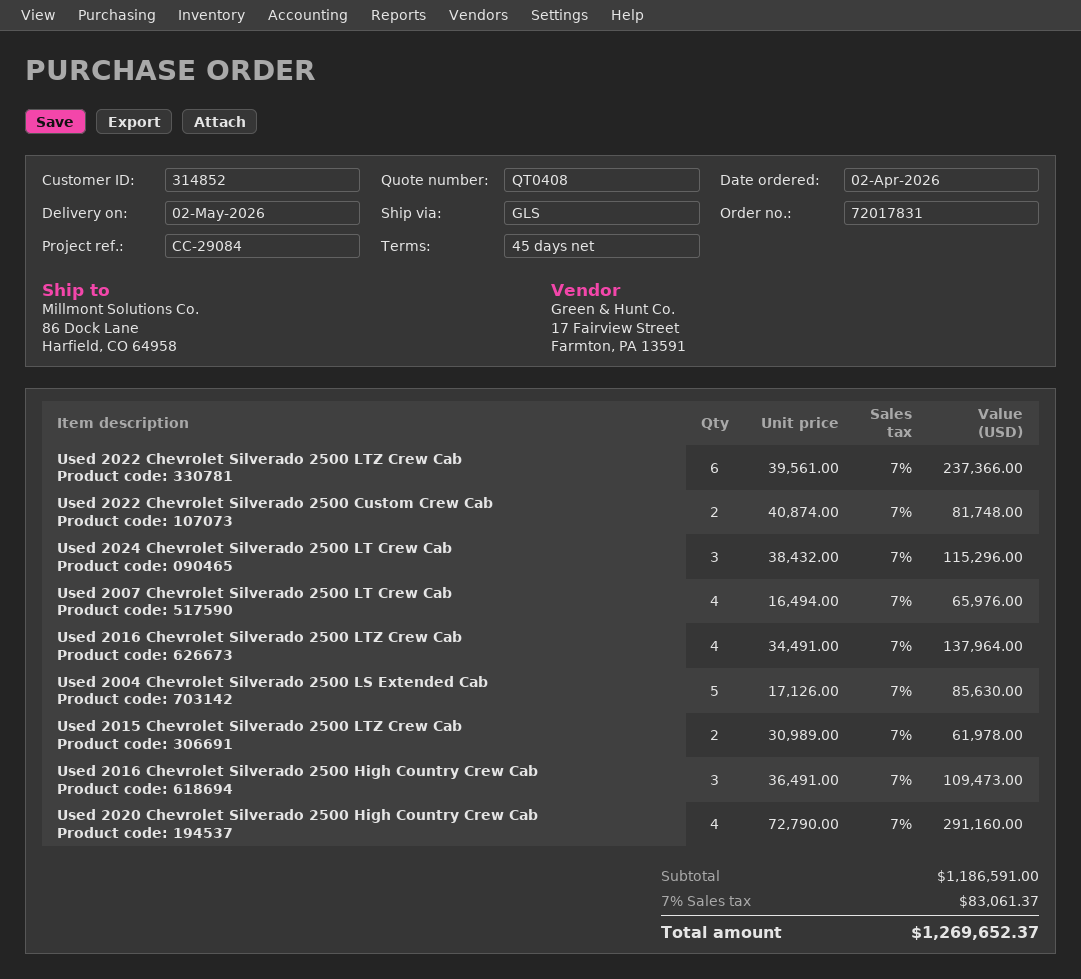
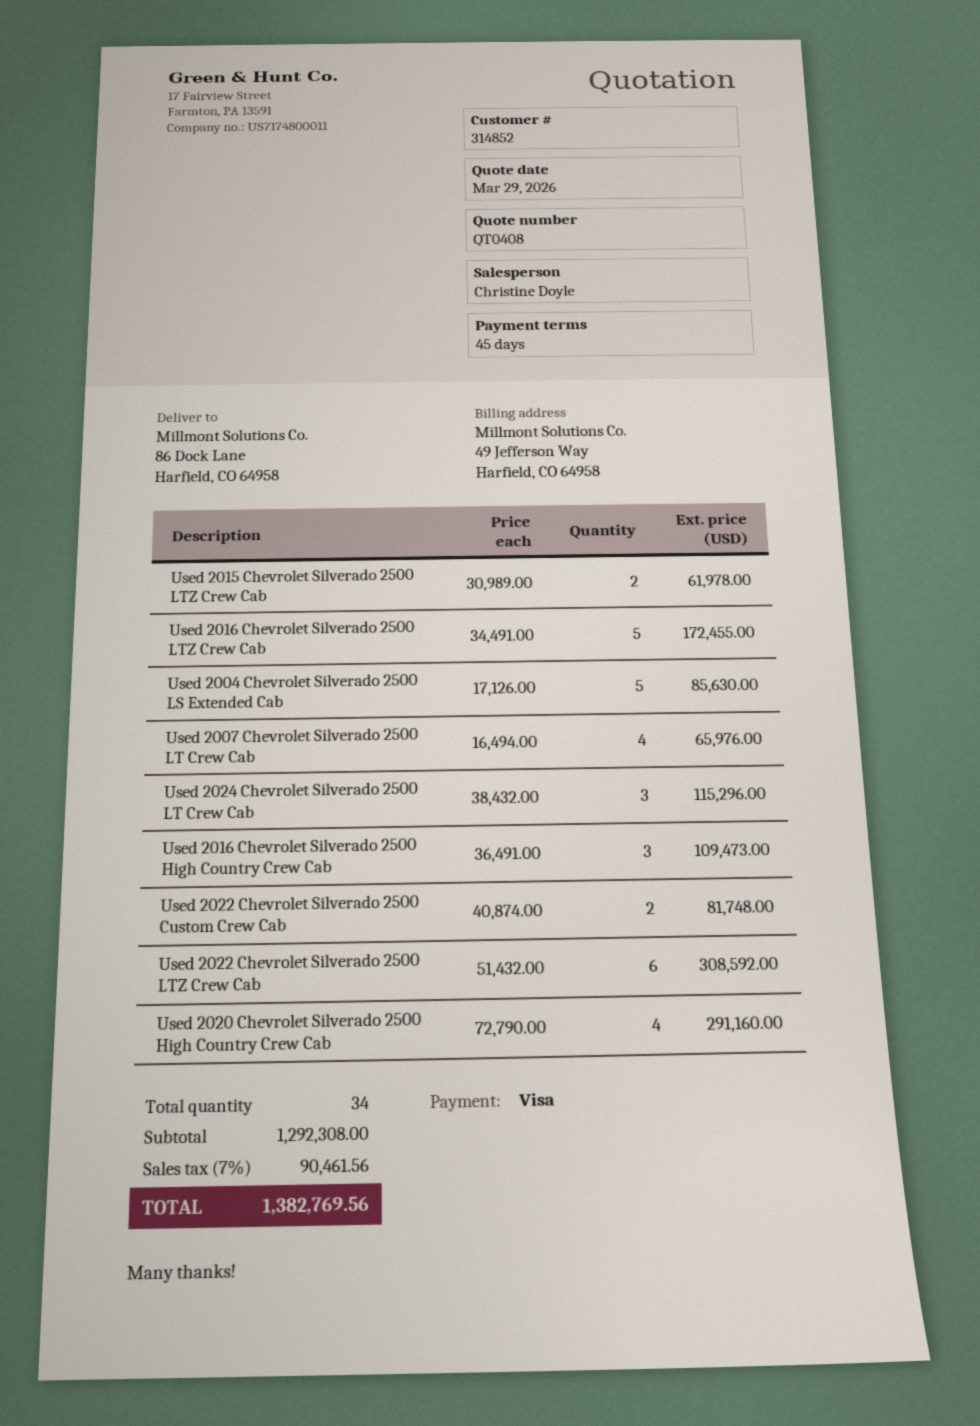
Used 2022 Chevrolet Silverado 2500 LTZ Crew Cab: 6 x 39561.00 = 237366.00 -> 6 x 51432.00 = 308592.00
Used 2016 Chevrolet Silverado 2500 LTZ Crew Cab: 4 x 34491.00 = 137964.00 -> 5 x 34491.00 = 172455.00
subtotal: 1186591.00 -> 1292308.00
tax: 7% = 83061.37 -> 7% = 90461.56
total: 1269652.37 -> 1382769.56

